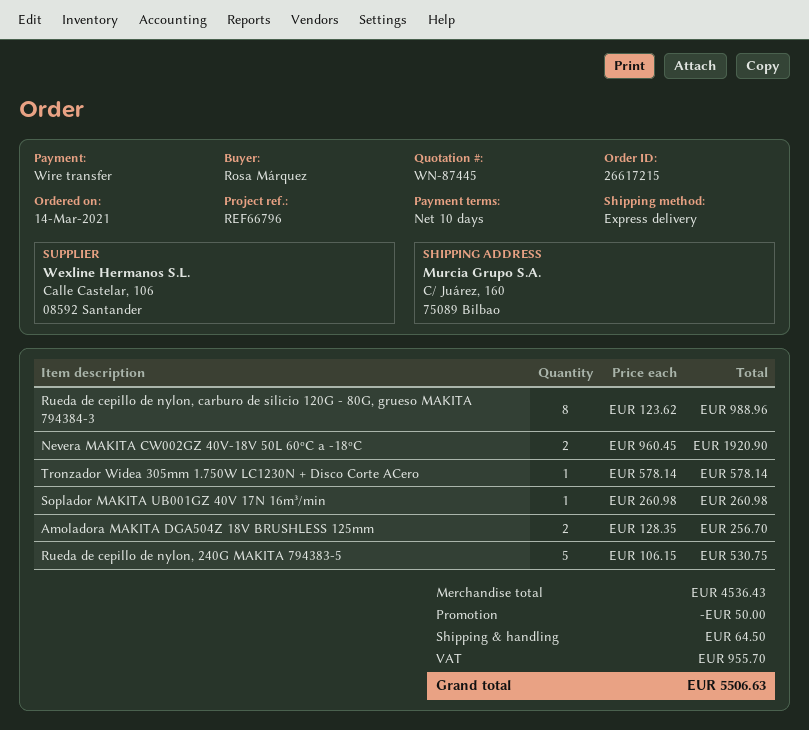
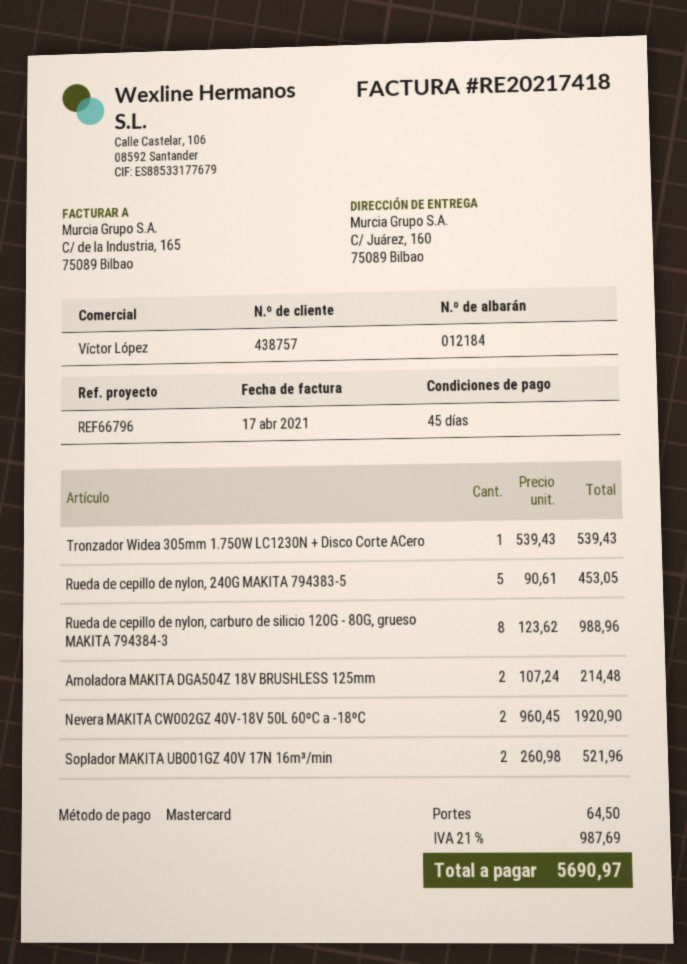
payment terms: 10 days -> 45 days
payment method: bank transfer -> Mastercard
Tronzador Widea 305mm 1.750W LC1230N + Disco Corte ACero: 1 x 578.14 = 578.14 -> 1 x 539.43 = 539.43
Soplador MAKITA UB001GZ 40V 17N 16m³/min: 1 x 260.98 = 260.98 -> 2 x 260.98 = 521.96
Amoladora MAKITA DGA504Z 18V BRUSHLESS 125mm: 2 x 128.35 = 256.70 -> 2 x 107.24 = 214.48
Rueda de cepillo de nylon, 240G MAKITA 794383-5: 5 x 106.15 = 530.75 -> 5 x 90.61 = 453.05
discount: 50.00 -> none
tax: 955.70 -> 987.69
total: 5506.63 -> 5690.97

